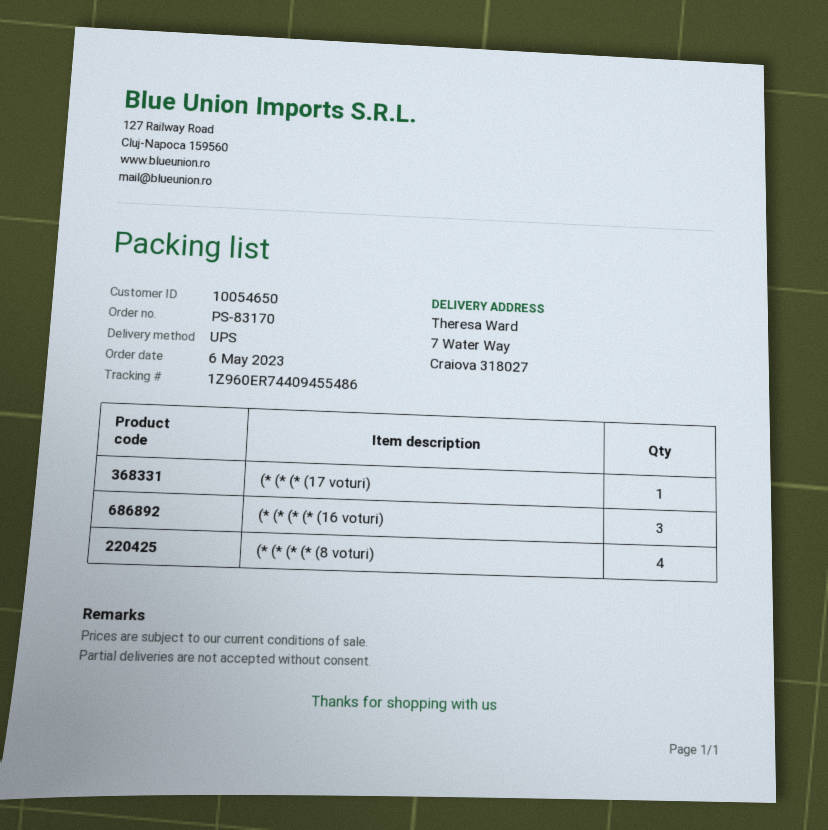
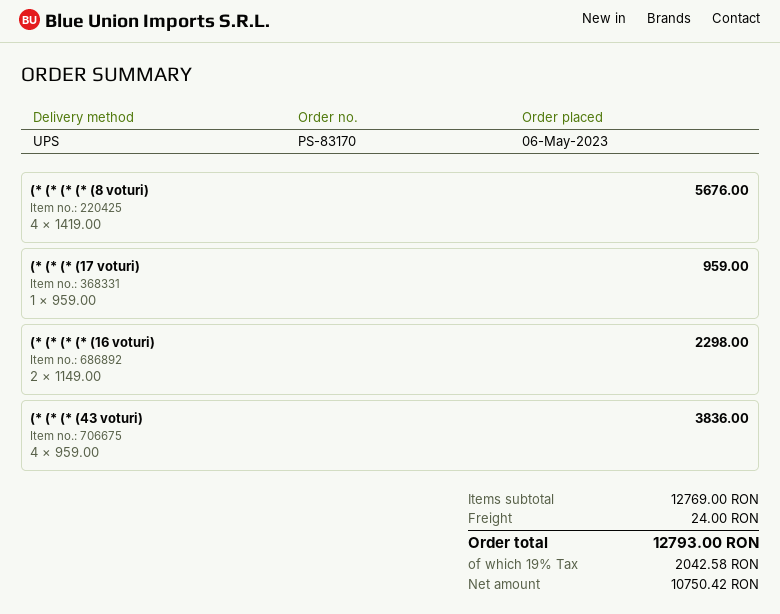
(* (* (* (* (16 voturi): 3 -> 2
(* (* (* (43 voturi): none -> 4

